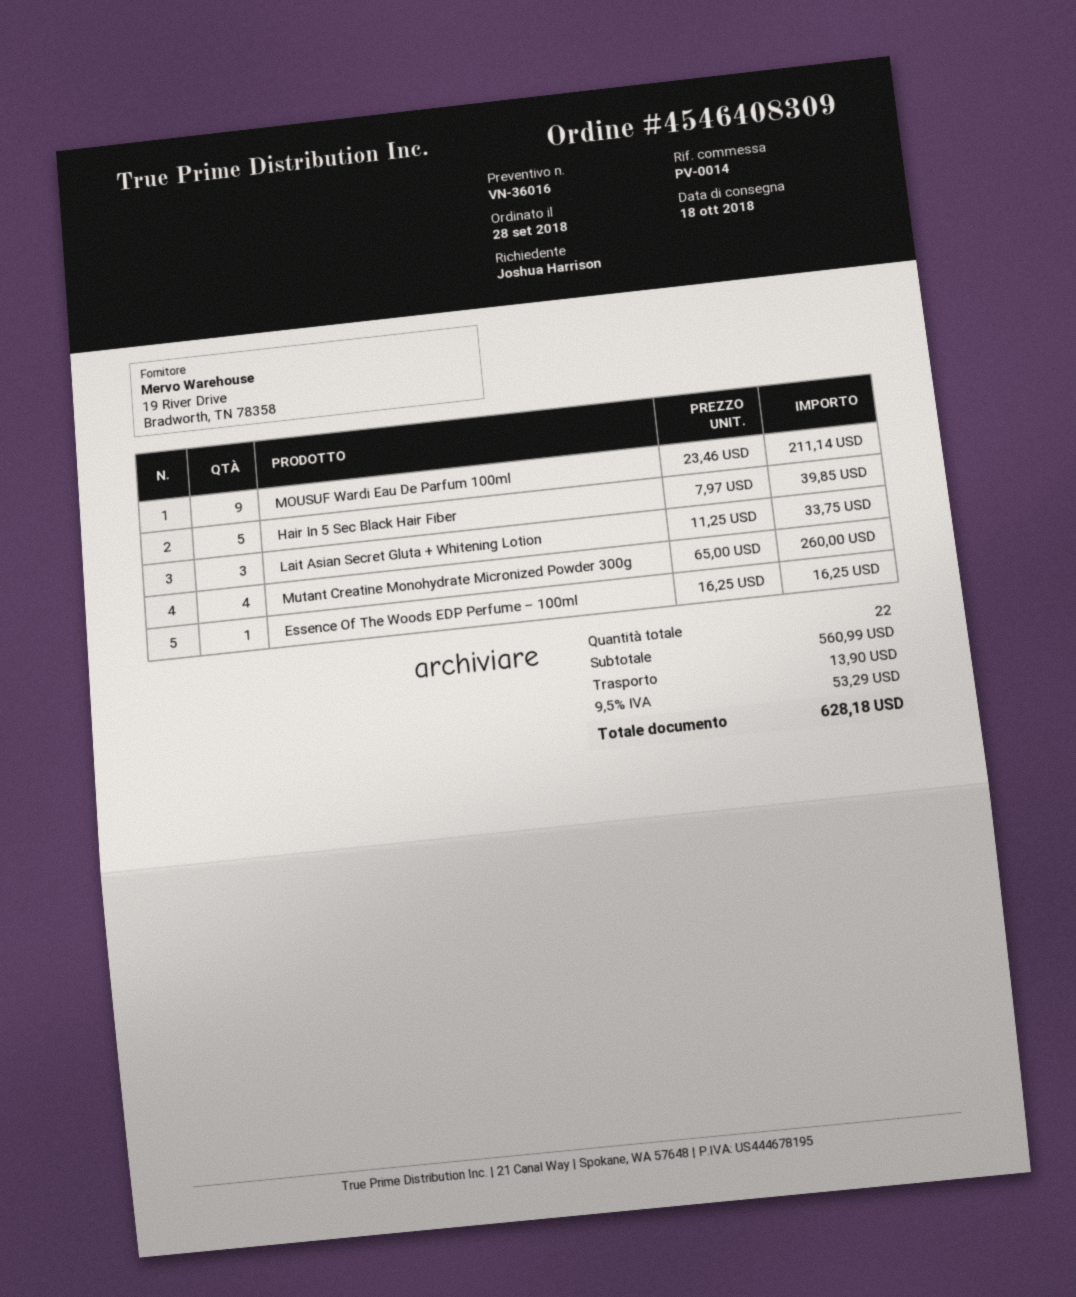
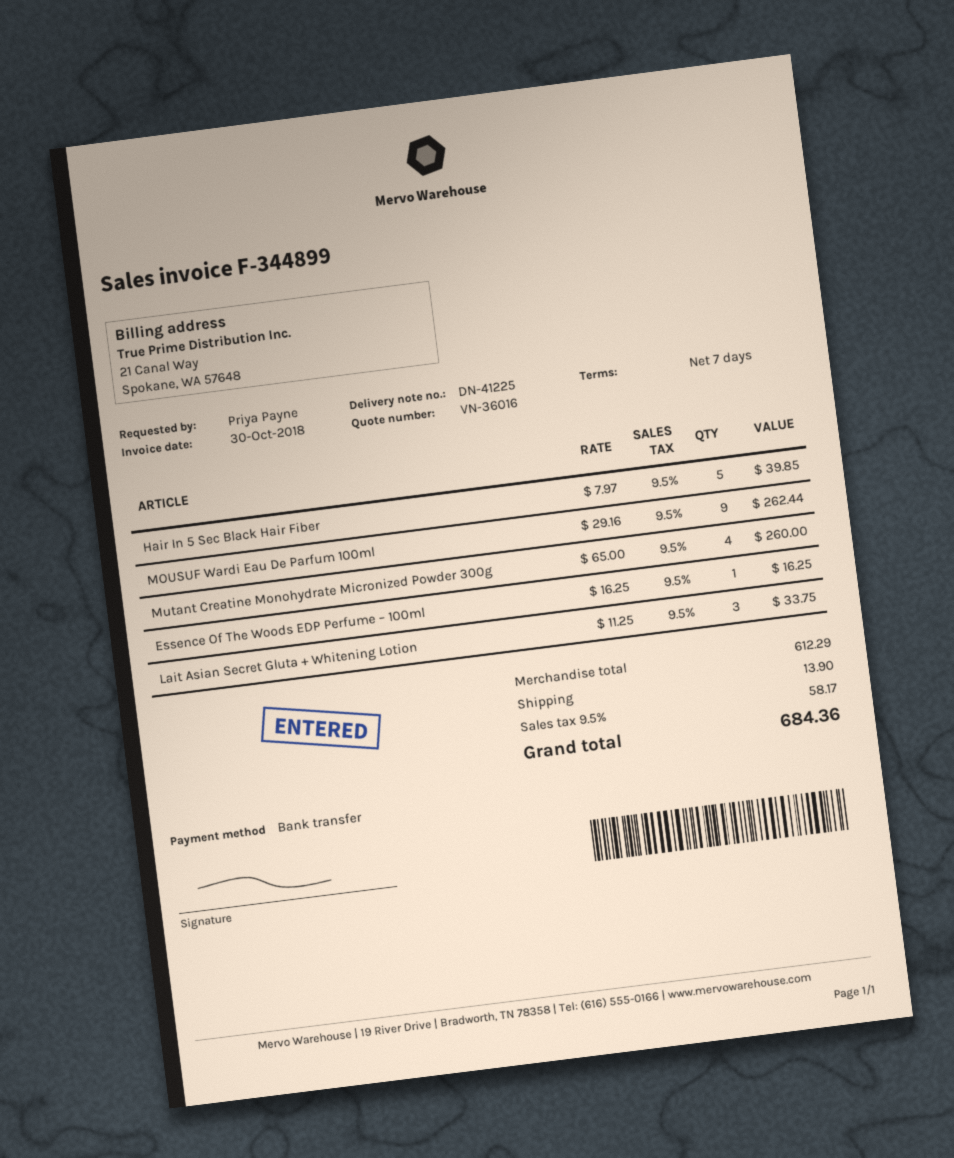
ordered by: Joshua Harrison -> Priya Payne
MOUSUF Wardi Eau De Parfum 100ml: 9 x 23.46 = 211.14 -> 9 x 29.16 = 262.44
subtotal: 560.99 -> 612.29
tax: 9.5% = 53.29 -> 9.5% = 58.17
total: 628.18 -> 684.36

